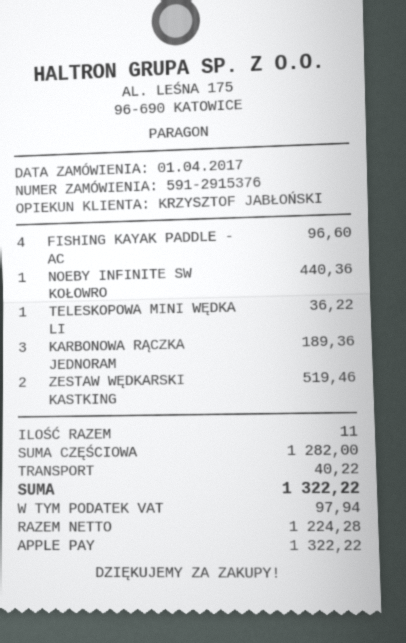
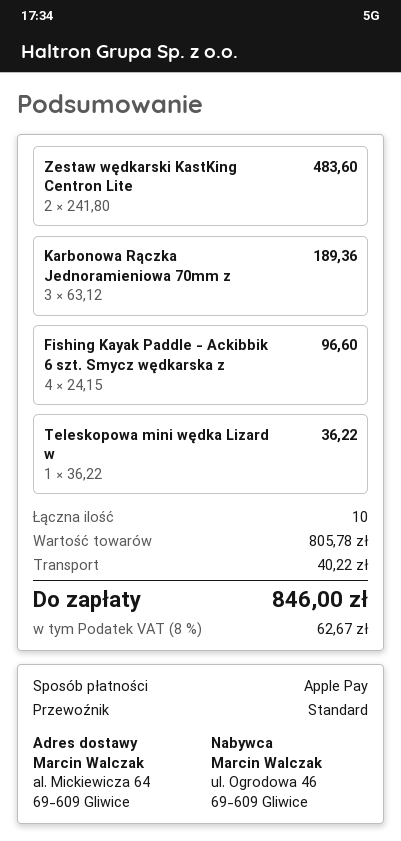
NOEBY INFINITE SW KOŁOWRO: 1 for 440.36 -> none
ZESTAW WĘDKARSKI KASTKING: 2 for 519.46 -> 2 for 483.60
total quantity: 11 -> 10
subtotal: 1282.00 -> 805.78
tax: 97.94 -> 62.67
total: 1322.22 -> 846.00

